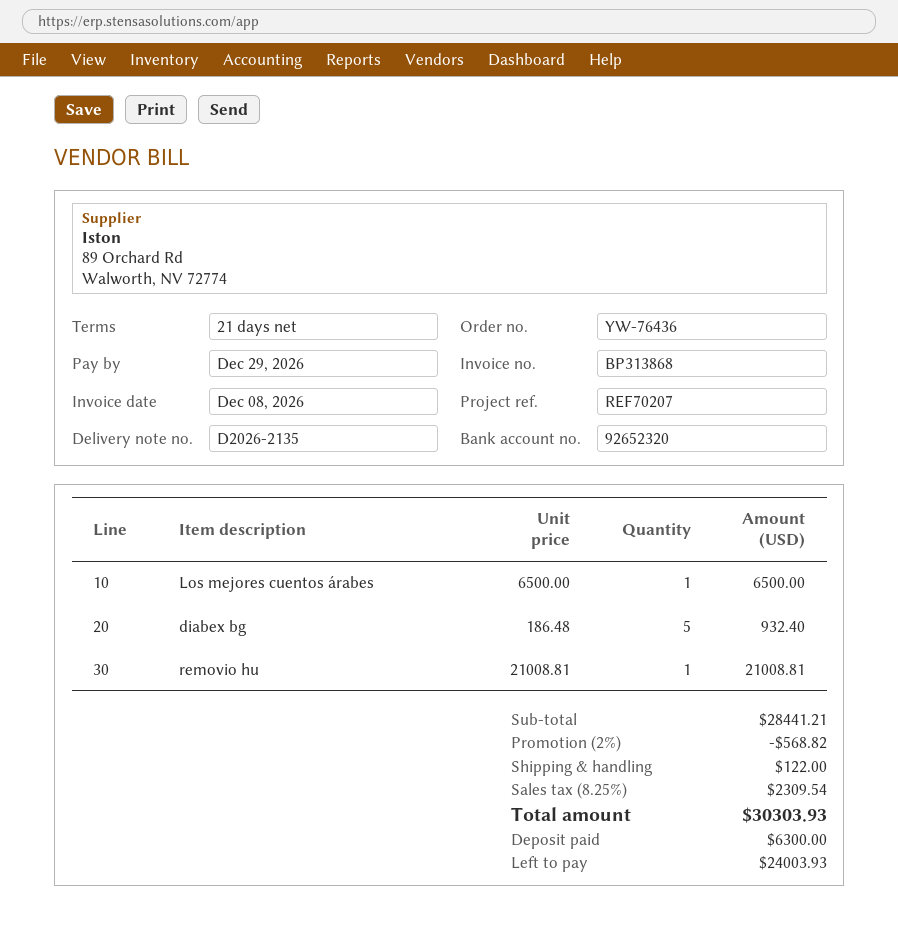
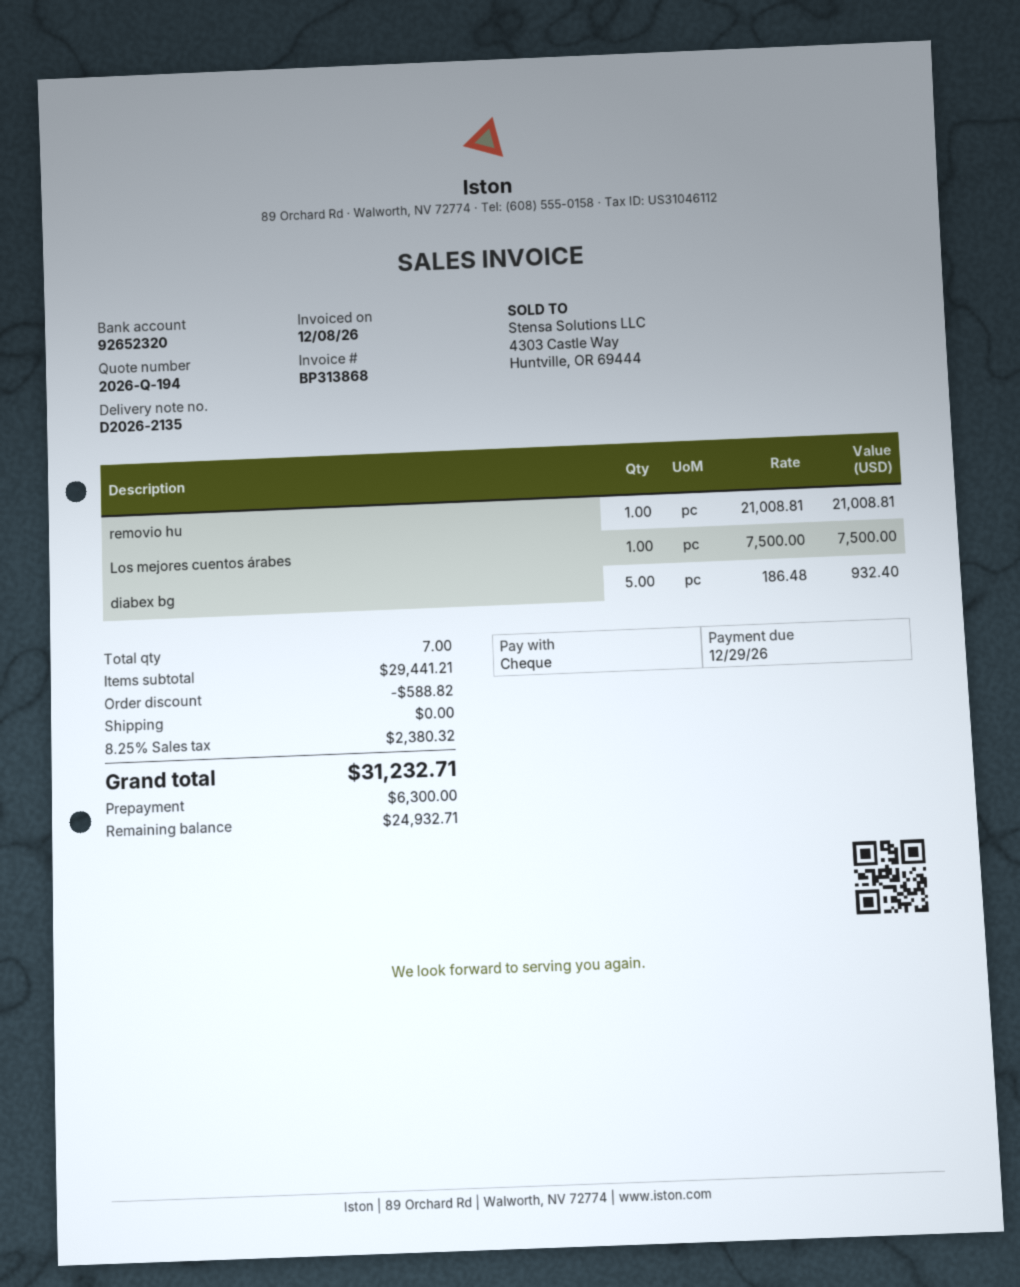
Los mejores cuentos árabes: 1 x 6500.00 = 6500.00 -> 1 x 7500.00 = 7500.00
subtotal: 28441.21 -> 29441.21
discount: 568.82 -> 588.82
shipping: 122.00 -> 0.00
tax: 8.25% = 2309.54 -> 8.25% = 2380.32
total: 30303.93 -> 31232.71
balance: 24003.93 -> 24932.71

